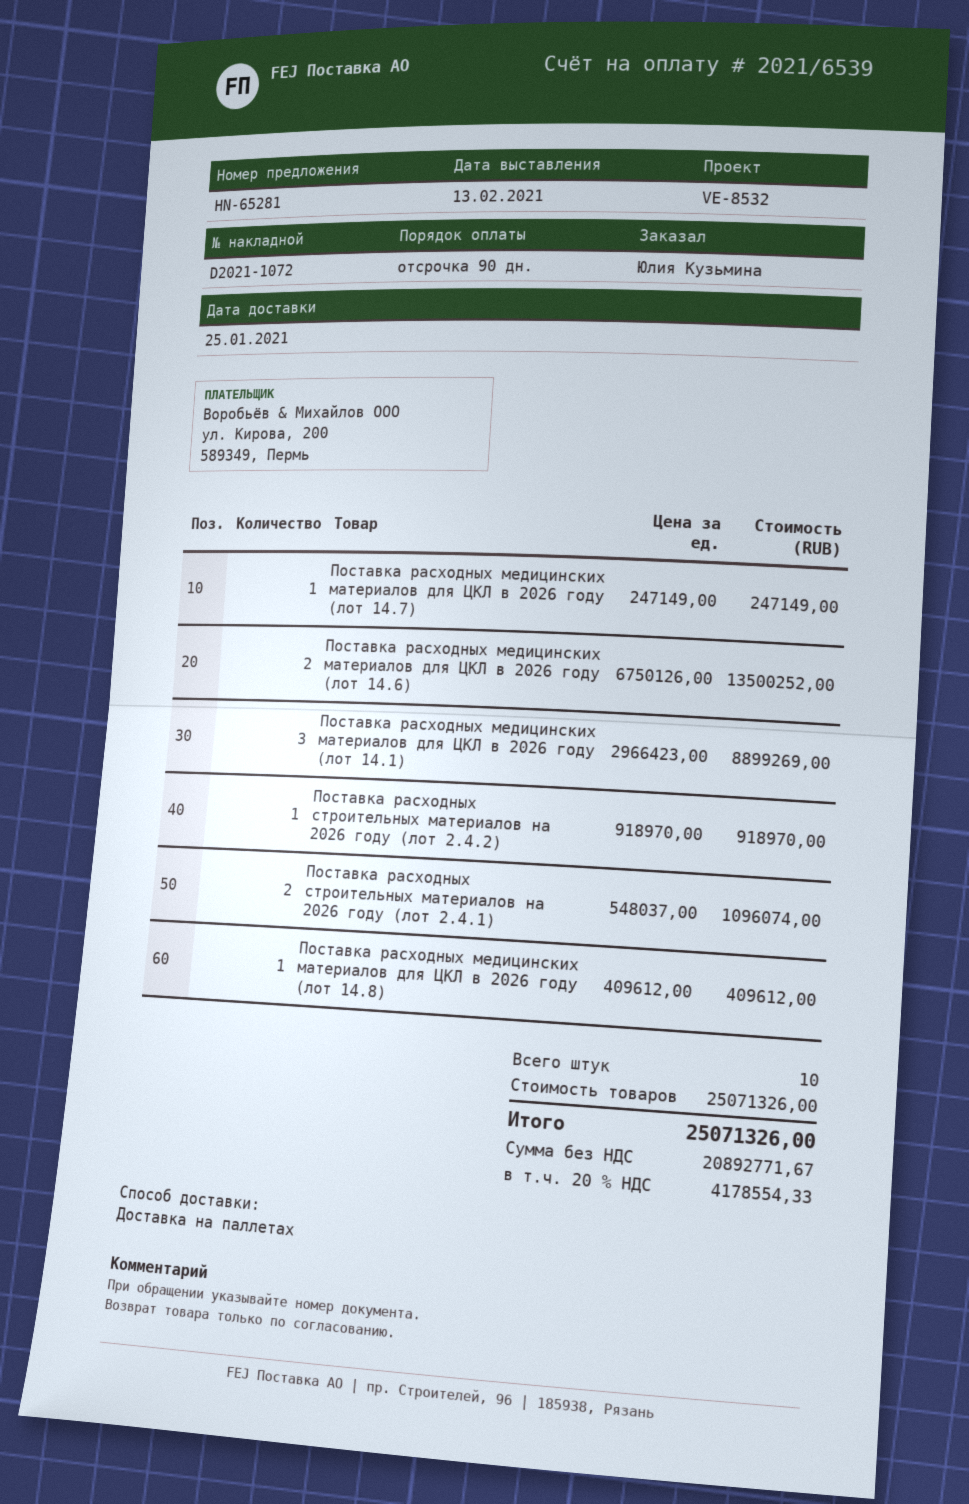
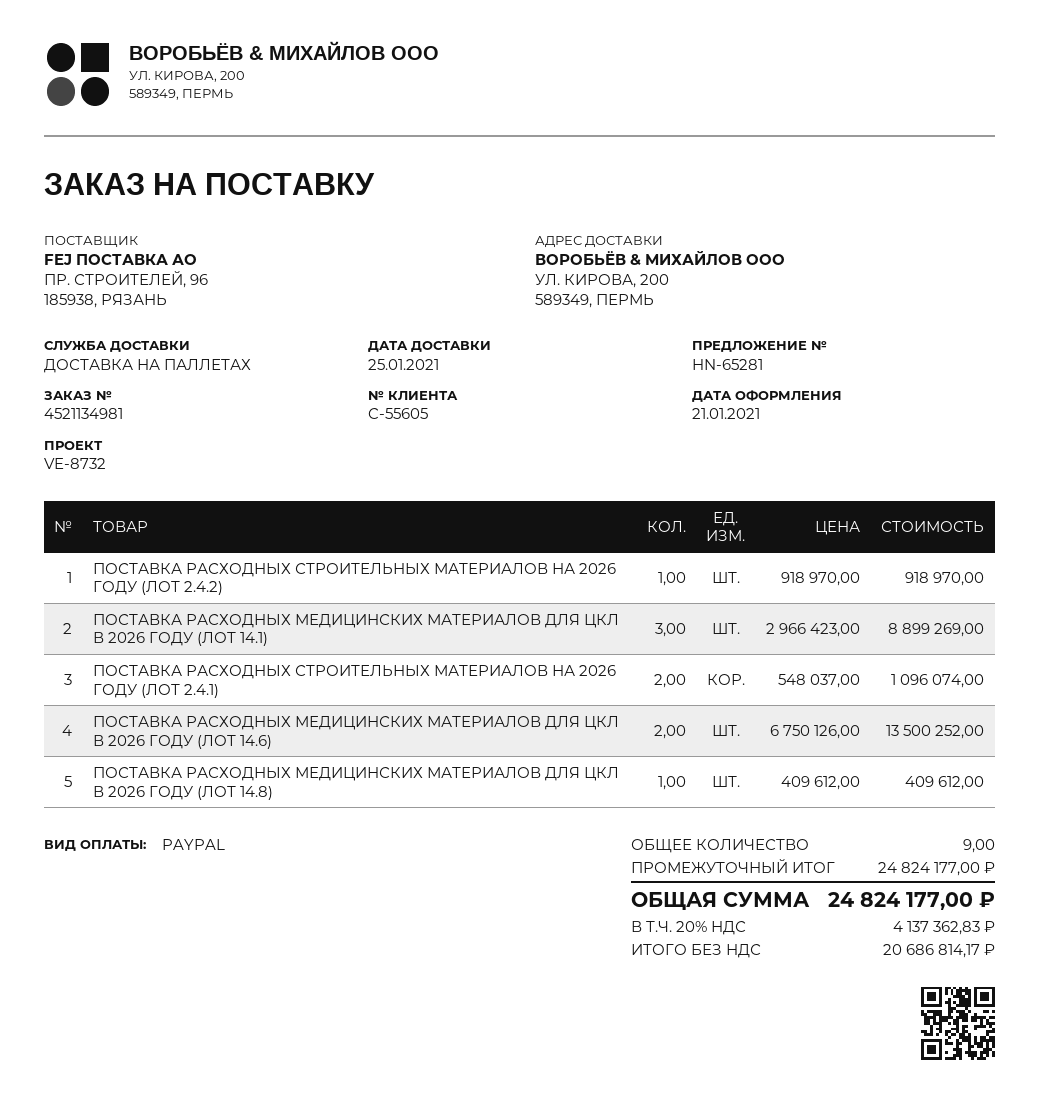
reference: VE-8532 -> VE-8732
Поставка расходных медицинских материалов для ЦКЛ в 2026 году (лот 14.7): 1 x 247149.00 = 247149.00 -> none
total quantity: 10 -> 9
subtotal: 25071326.00 -> 24824177.00
net: 20892771.67 -> 20686814.17
tax: 20% = 4178554.33 -> 20% = 4137362.83
total: 25071326.00 -> 24824177.00

